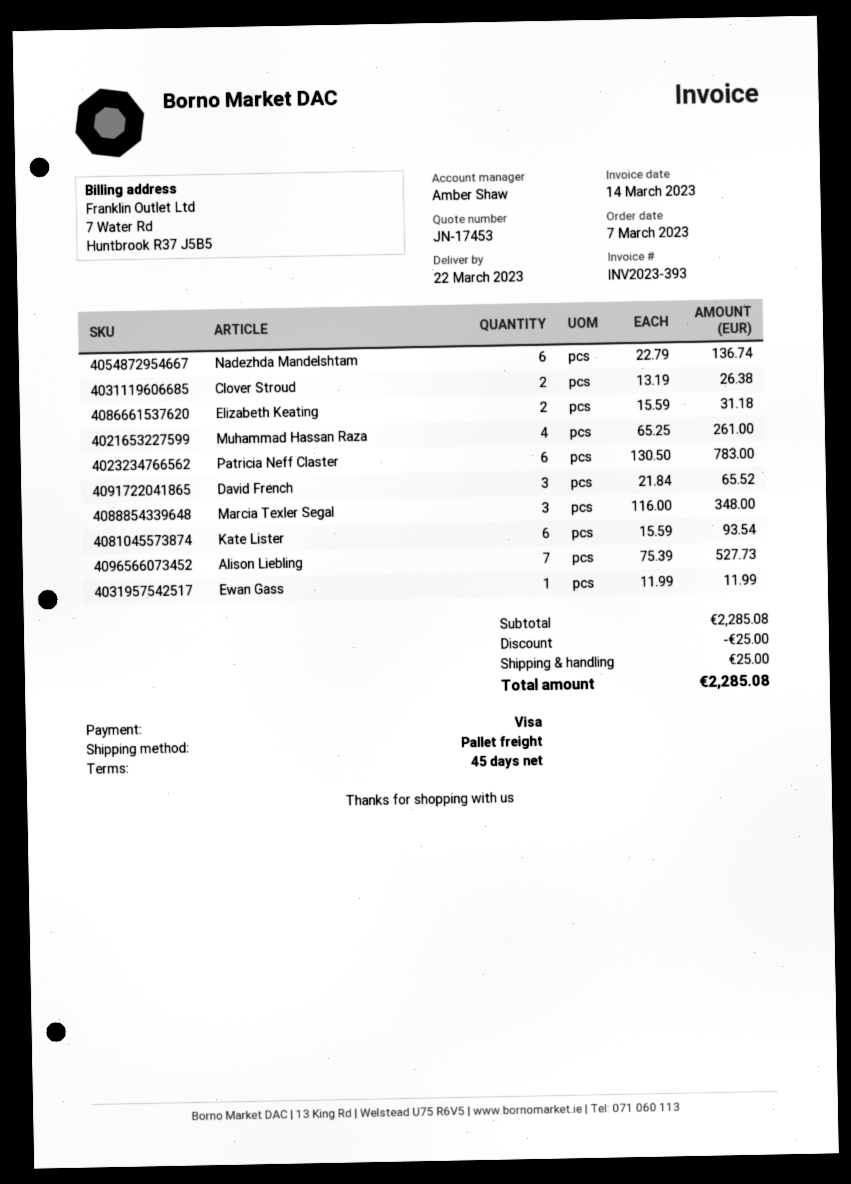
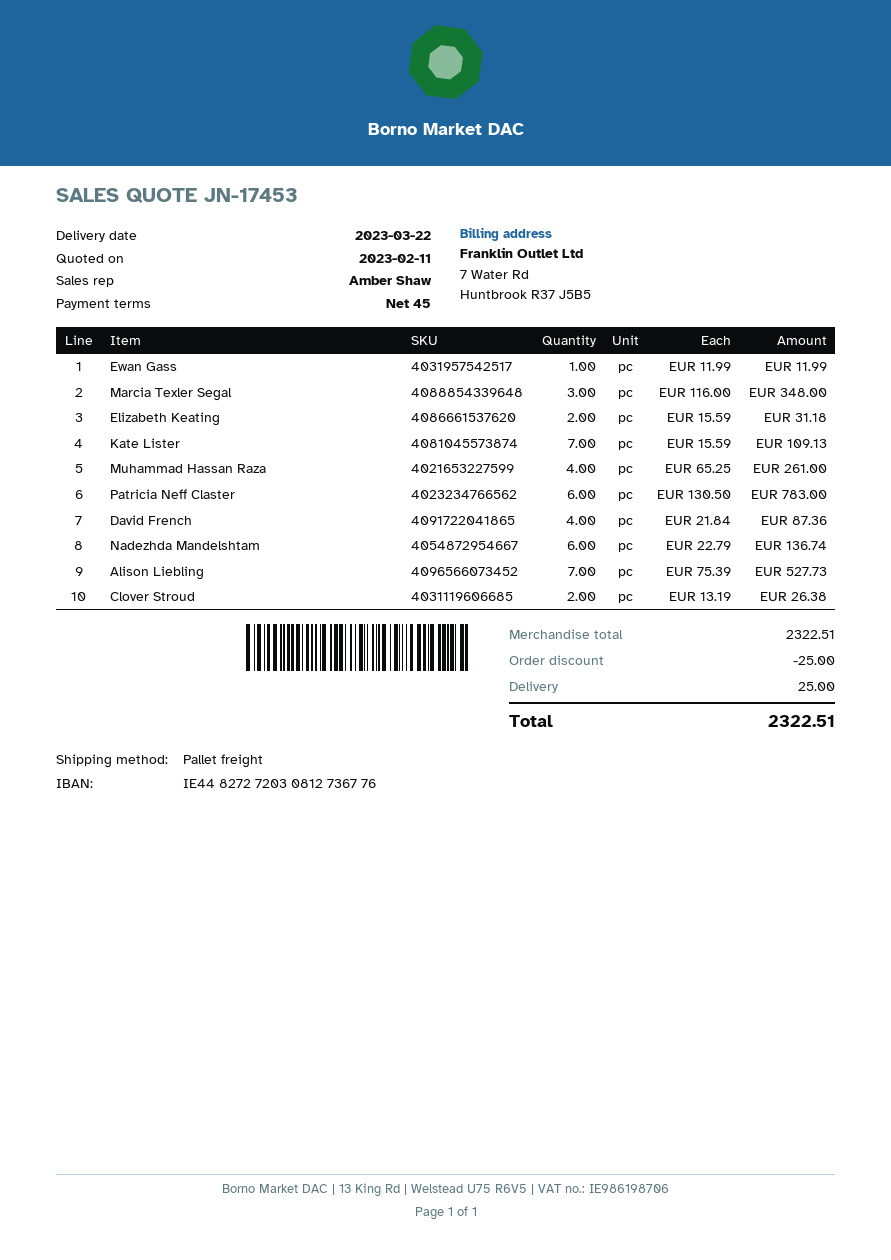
David French: 3 x 21.84 = 65.52 -> 4 x 21.84 = 87.36
Kate Lister: 6 x 15.59 = 93.54 -> 7 x 15.59 = 109.13
subtotal: 2285.08 -> 2322.51
total: 2285.08 -> 2322.51

